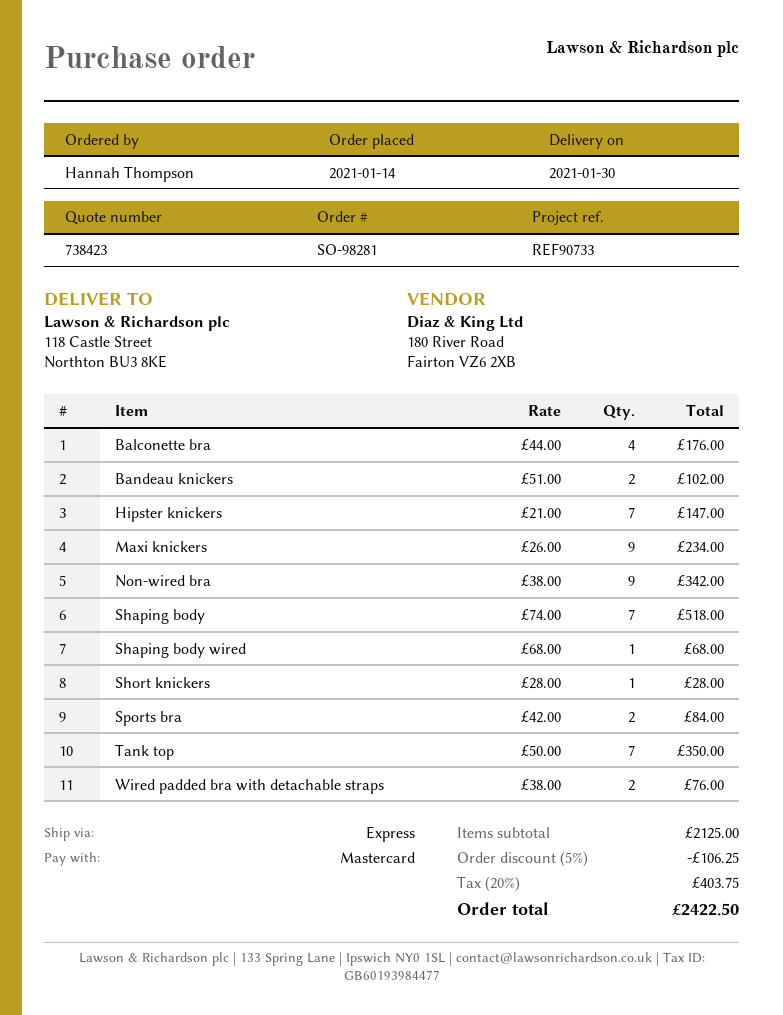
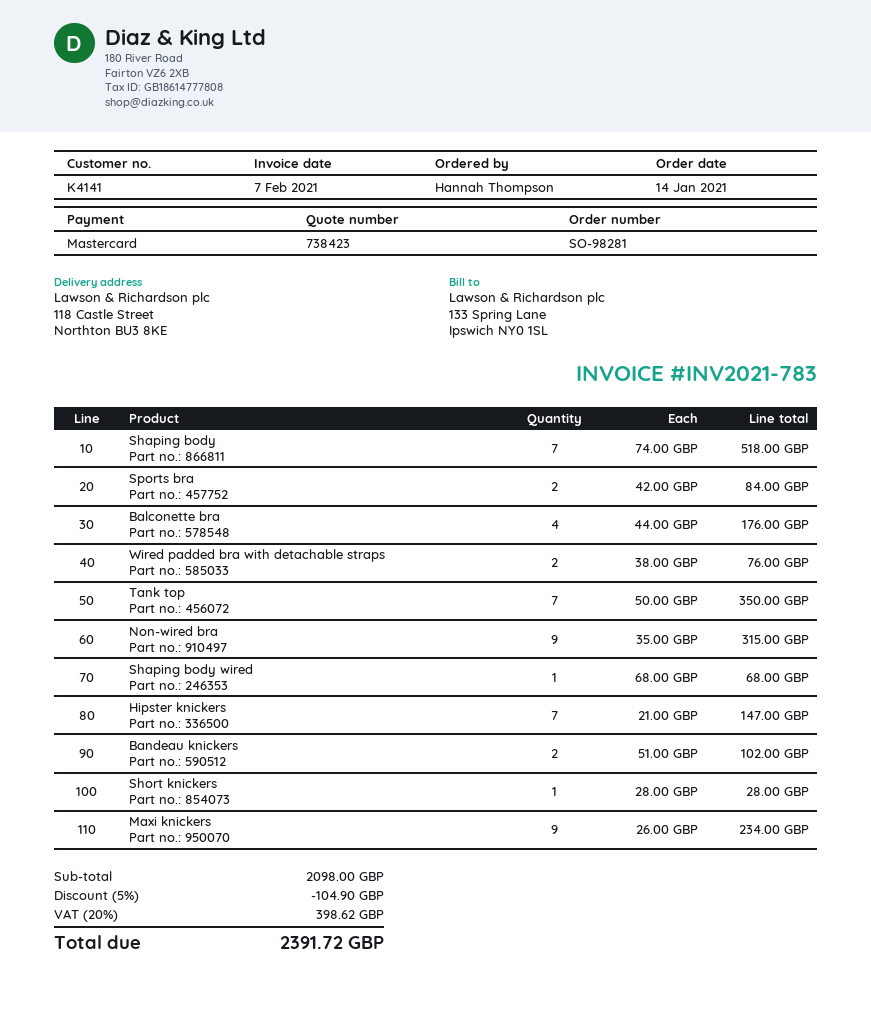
Non-wired bra: 9 x 38.00 = 342.00 -> 9 x 35.00 = 315.00
subtotal: 2125.00 -> 2098.00
discount: 5% = 106.25 -> 5% = 104.90
tax: 20% = 403.75 -> 20% = 398.62
total: 2422.50 -> 2391.72

